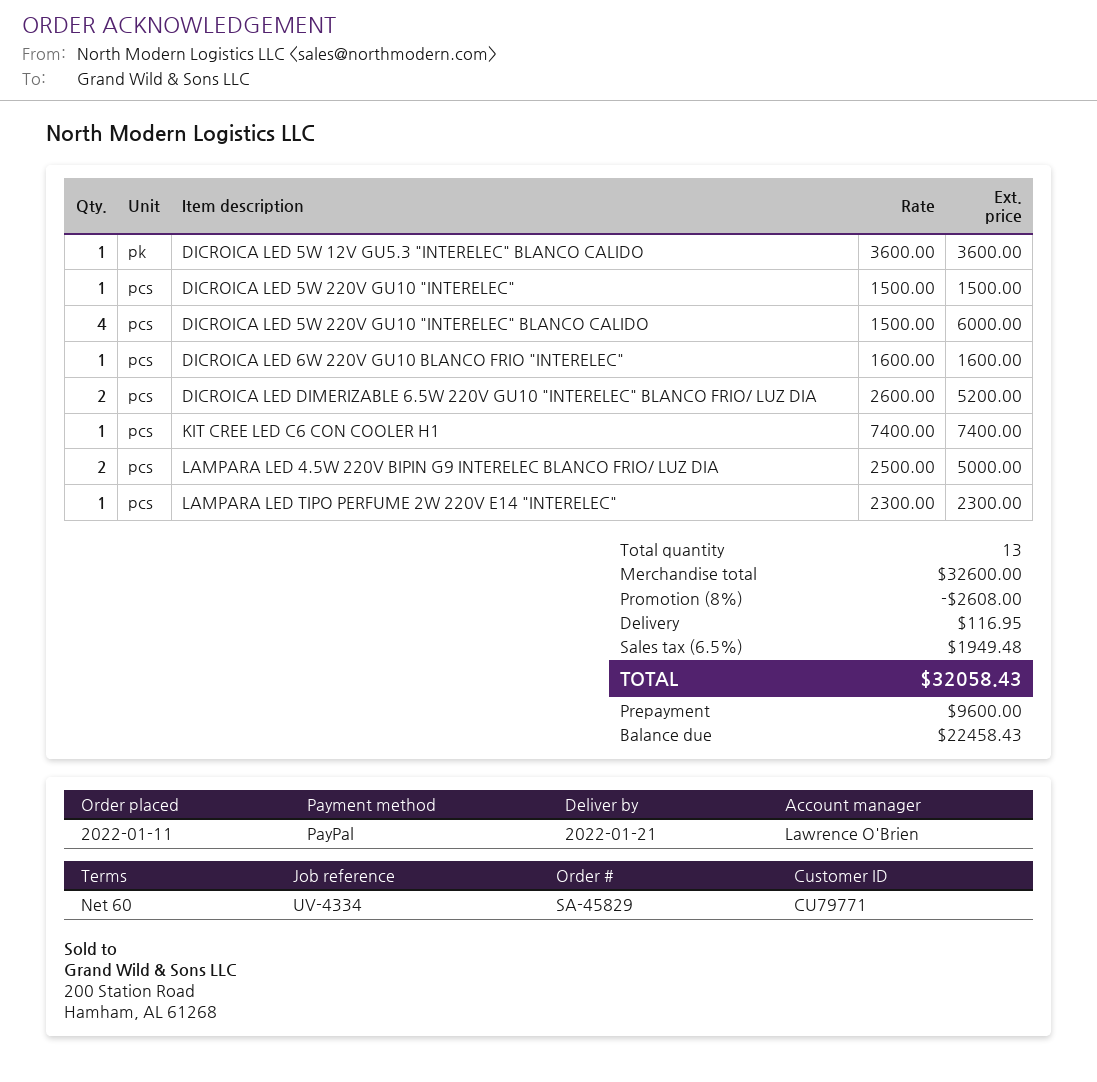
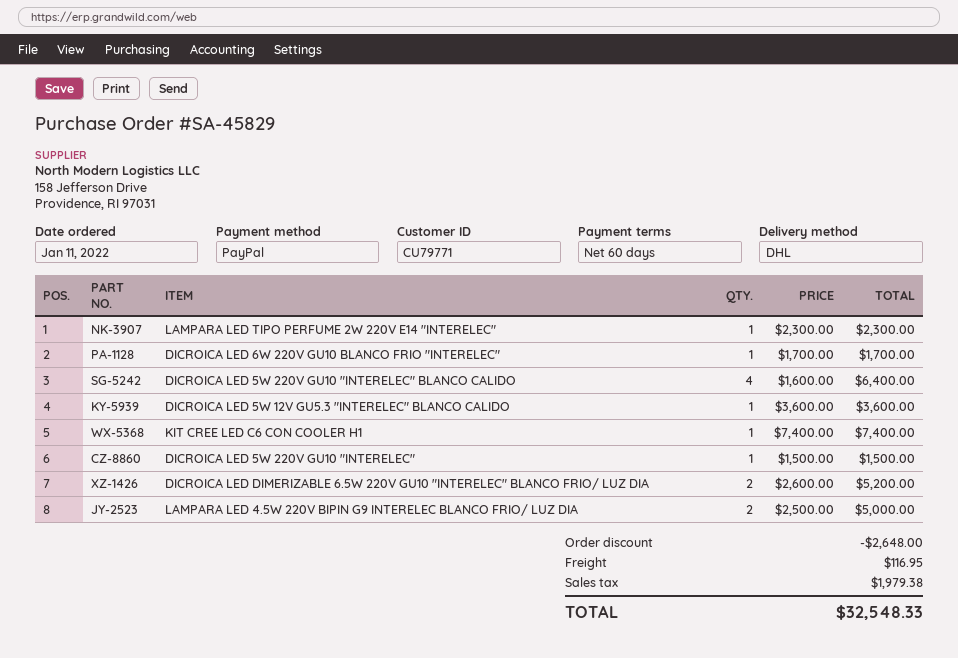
DICROICA LED 5W 220V GU10 "INTERELEC" BLANCO CALIDO: 4 x 1500.00 = 6000.00 -> 4 x 1600.00 = 6400.00
DICROICA LED 6W 220V GU10 BLANCO FRIO "INTERELEC": 1 x 1600.00 = 1600.00 -> 1 x 1700.00 = 1700.00
discount: 2608.00 -> 2648.00
tax: 1949.48 -> 1979.38
total: 32058.43 -> 32548.33

